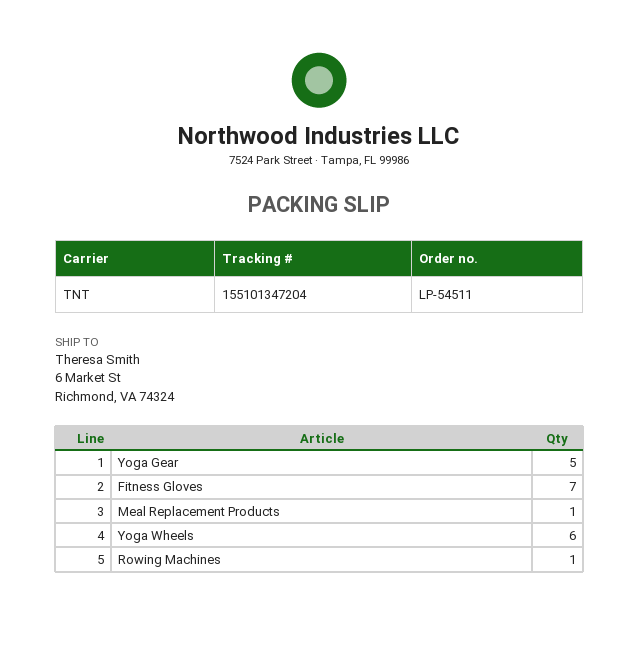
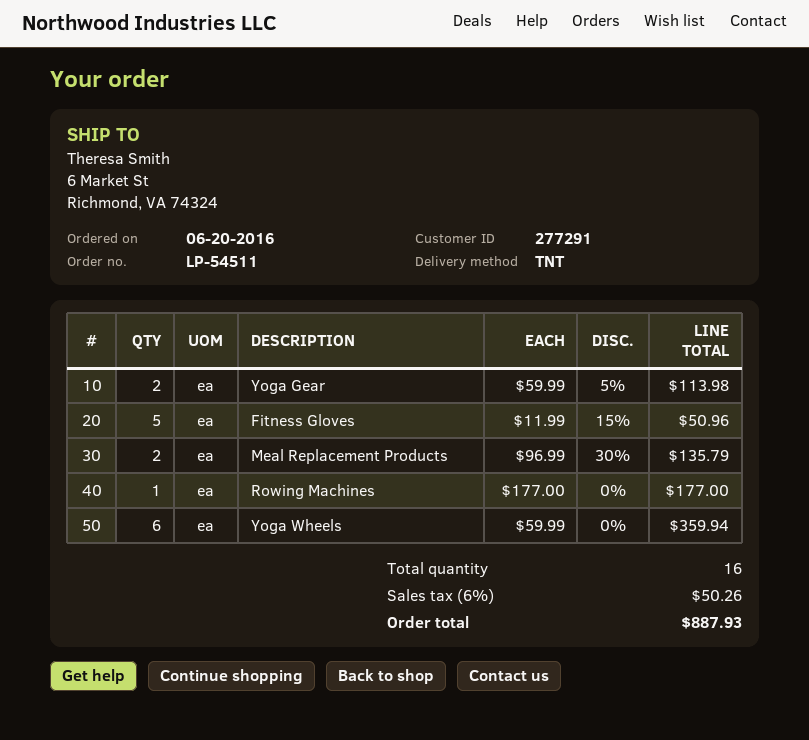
Yoga Gear: 5 -> 2
Fitness Gloves: 7 -> 5
Meal Replacement Products: 1 -> 2

